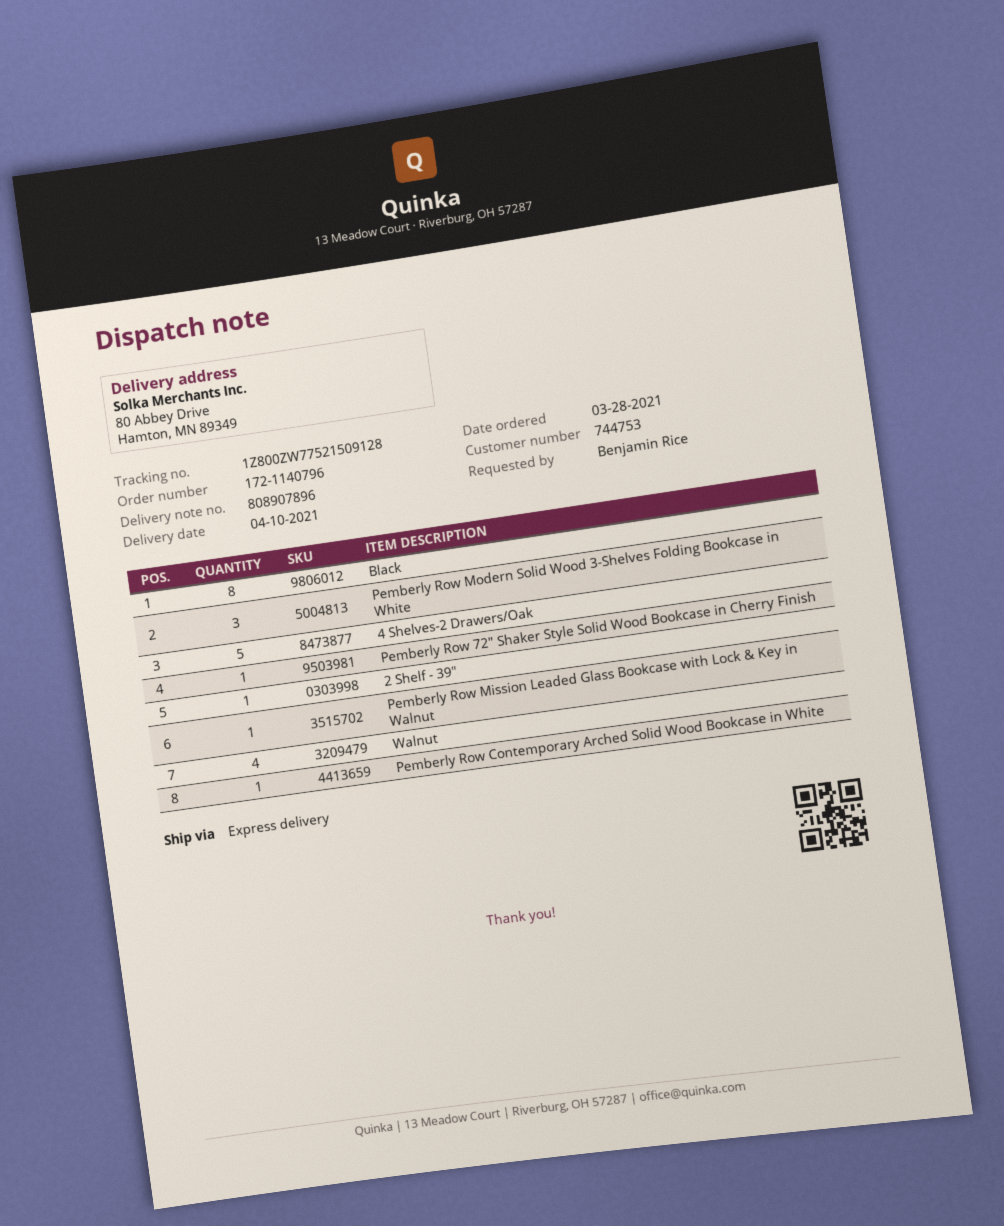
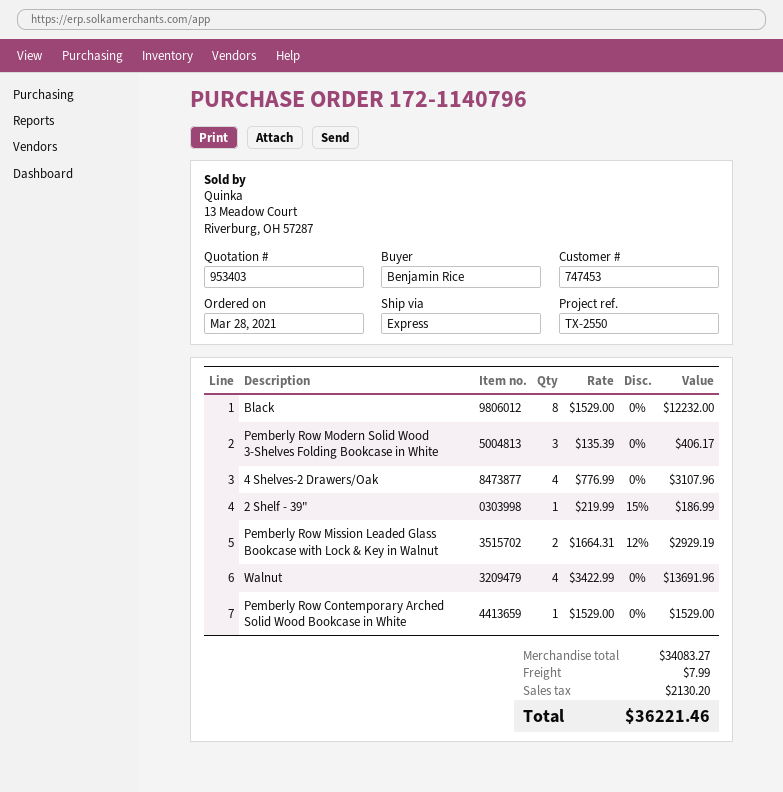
customer number: 744753 -> 747453
4 Shelves-2 Drawers/Oak: 5 -> 4
Pemberly Row 72" Shaker Style Solid Wood Bookcase in Cherry Finish: 1 -> none
Pemberly Row Mission Leaded Glass Bookcase with Lock & Key in Walnut: 1 -> 2

